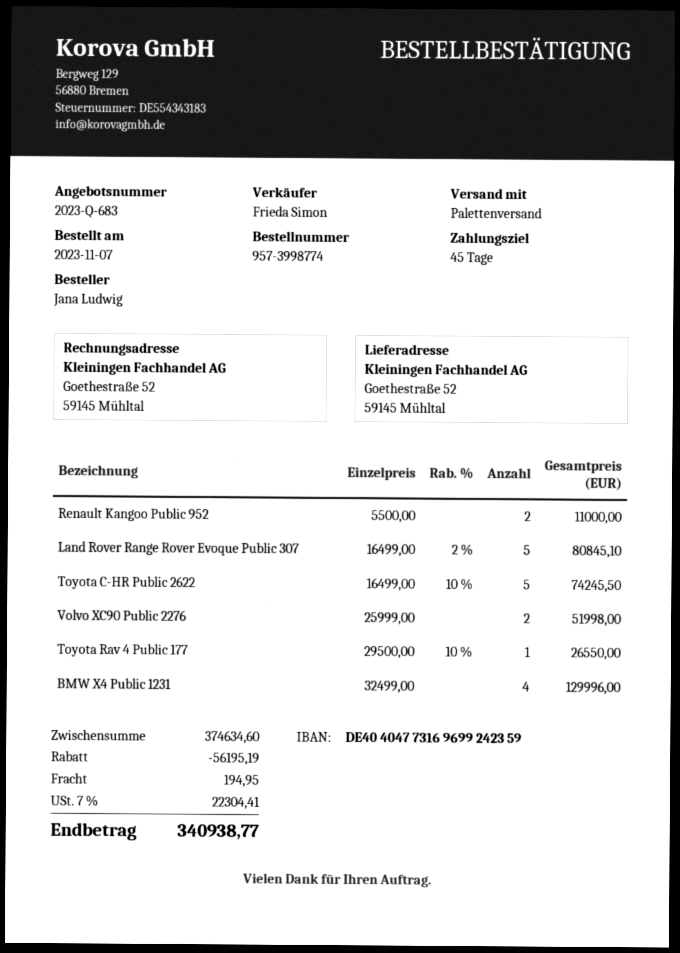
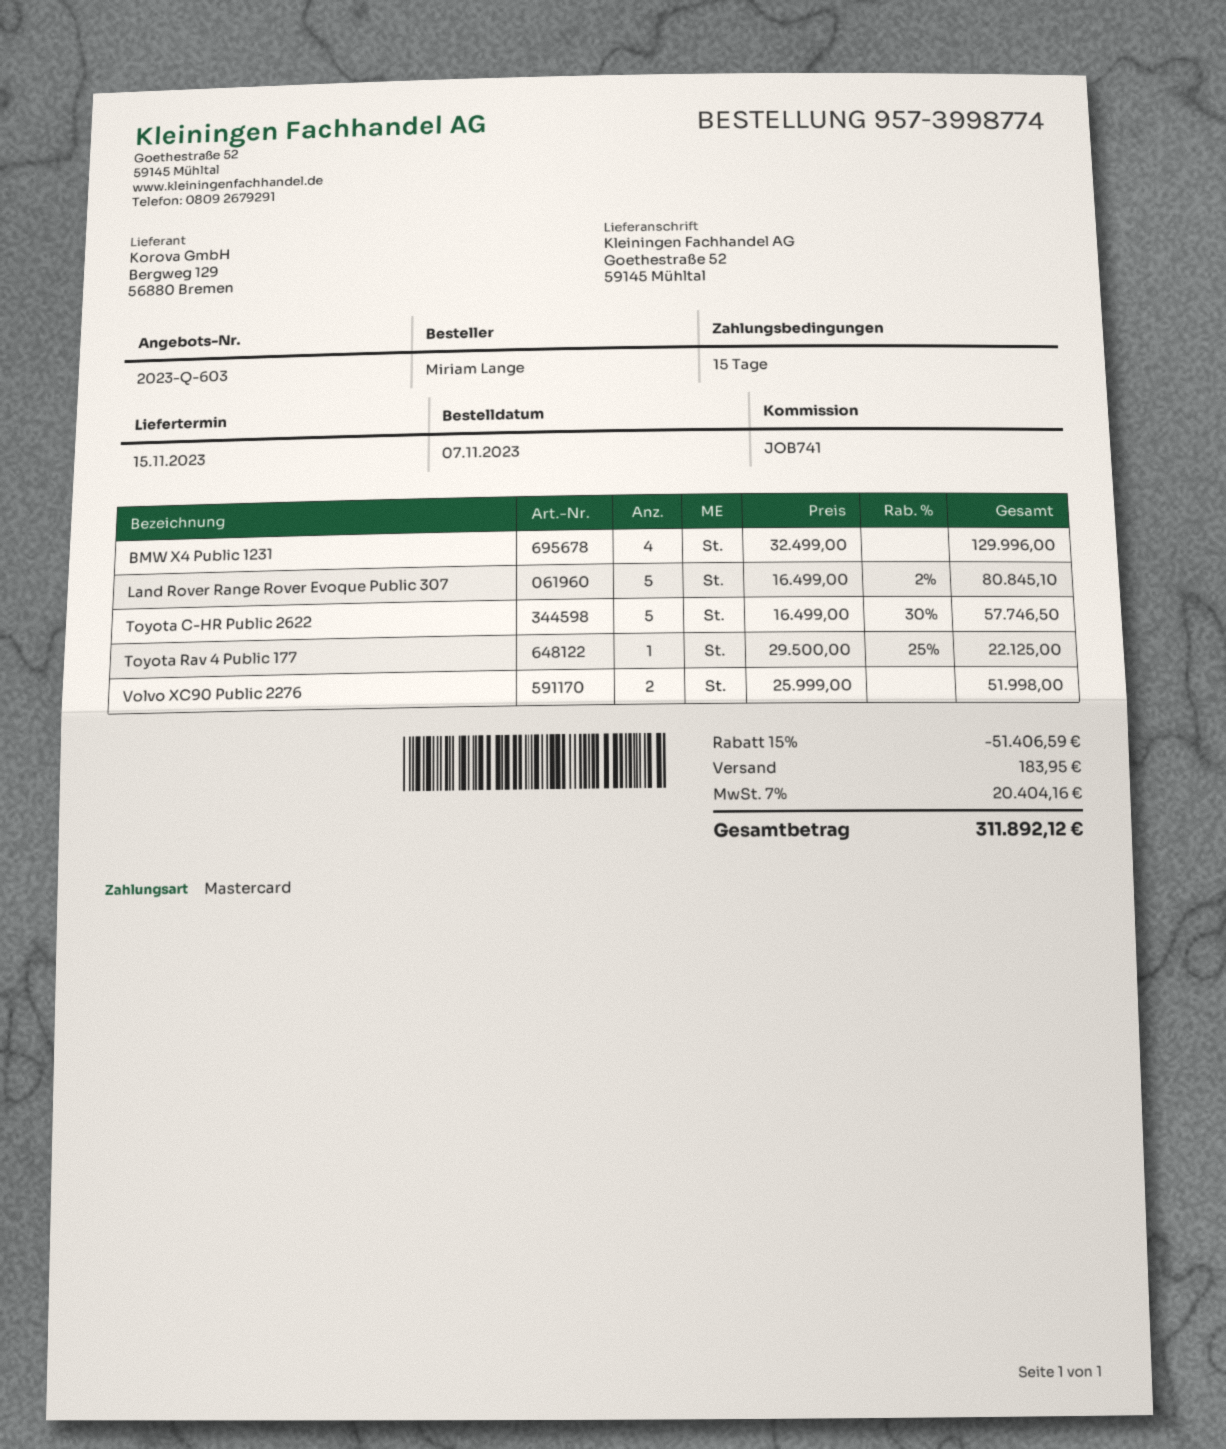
quote number: 2023-Q-683 -> 2023-Q-603
payment terms: 45 days -> 15 days
ordered by: Jana Ludwig -> Miriam Lange
Renault Kangoo Public 952: 2 x 5500.00 = 11000.00 -> none
Toyota C-HR Public 2622: 5 x 16499.00 - 10% = 74245.50 -> 5 x 16499.00 - 30% = 57746.50
Toyota Rav 4 Public 177: 1 x 29500.00 - 10% = 26550.00 -> 1 x 29500.00 - 25% = 22125.00
discount: 56195.19 -> 51406.59
shipping: 194.95 -> 183.95
tax: 7% = 22304.41 -> 7% = 20404.16
total: 340938.77 -> 311892.12

